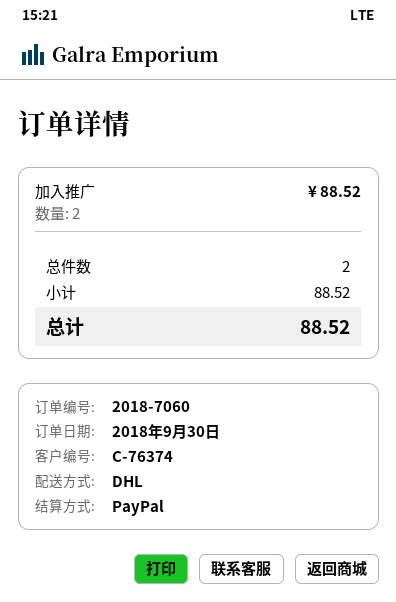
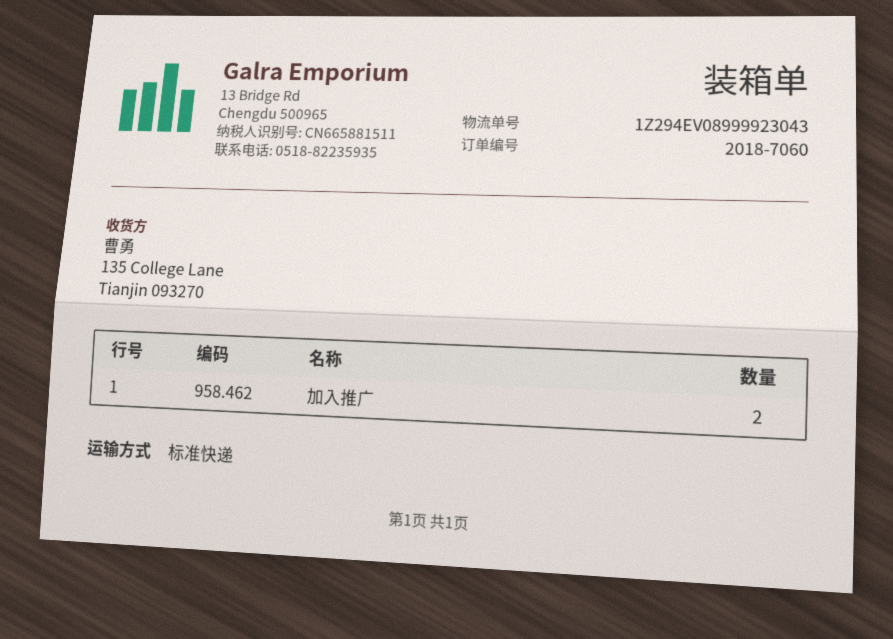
shipping method: DHL -> standard

